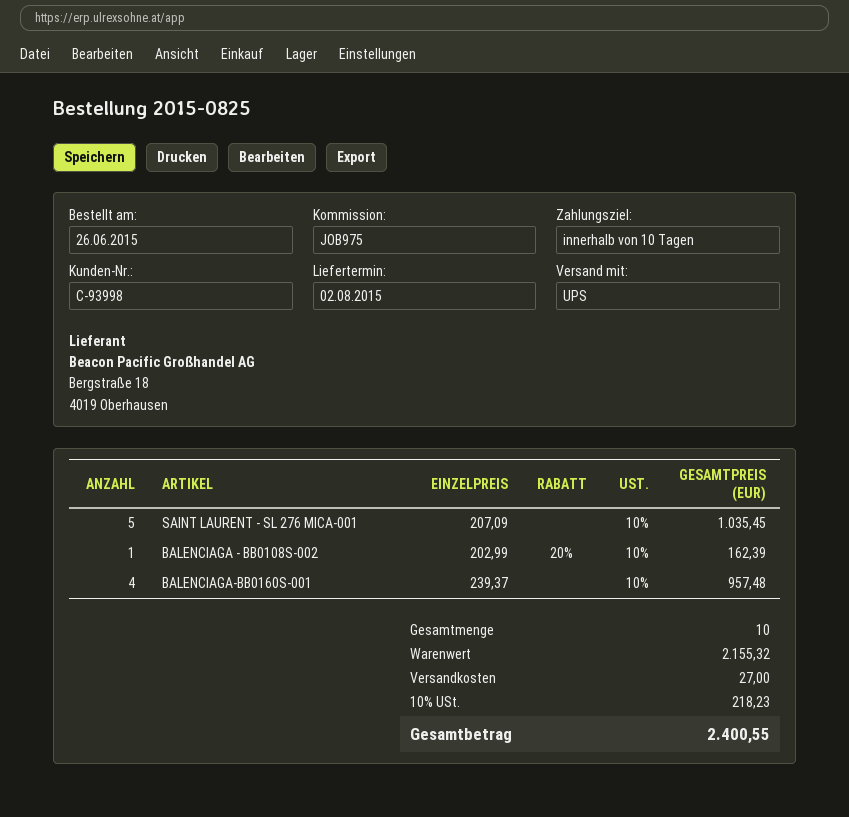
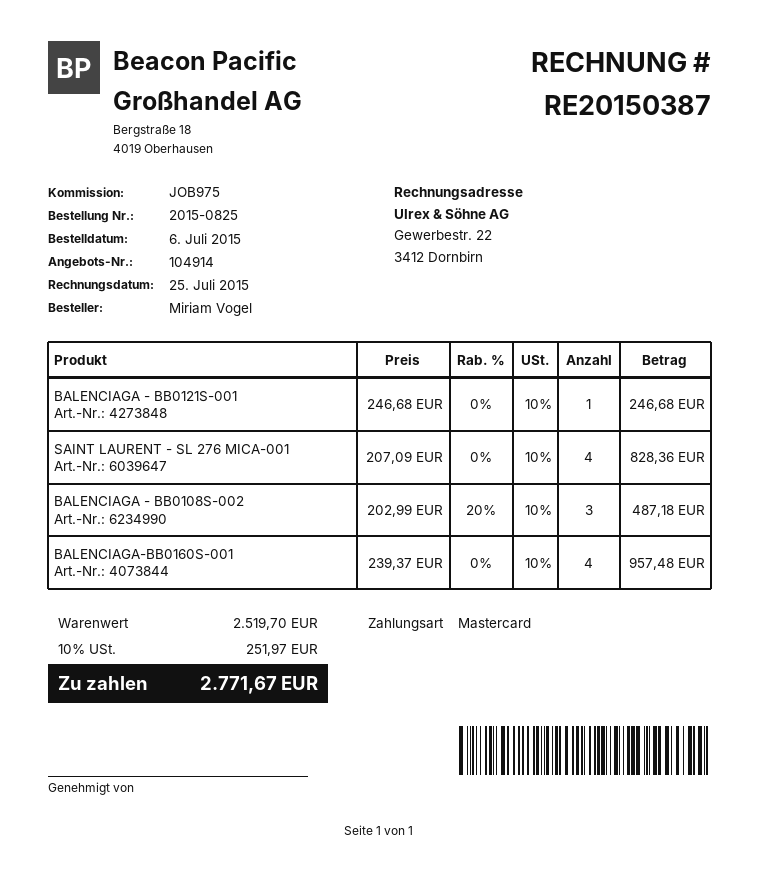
order date: 2015-06-26 -> 2015-07-06
SAINT LAURENT - SL 276 MICA-001: 5 x 207.09 = 1035.45 -> 4 x 207.09 = 828.36
BALENCIAGA - BB0108S-002: 1 x 202.99 - 20% = 162.39 -> 3 x 202.99 - 20% = 487.18
BALENCIAGA - BB0121S-001: none -> 1 x 246.68 = 246.68
subtotal: 2155.32 -> 2519.70
shipping: 27.00 -> none
tax: 10% = 218.23 -> 10% = 251.97
total: 2400.55 -> 2771.67

